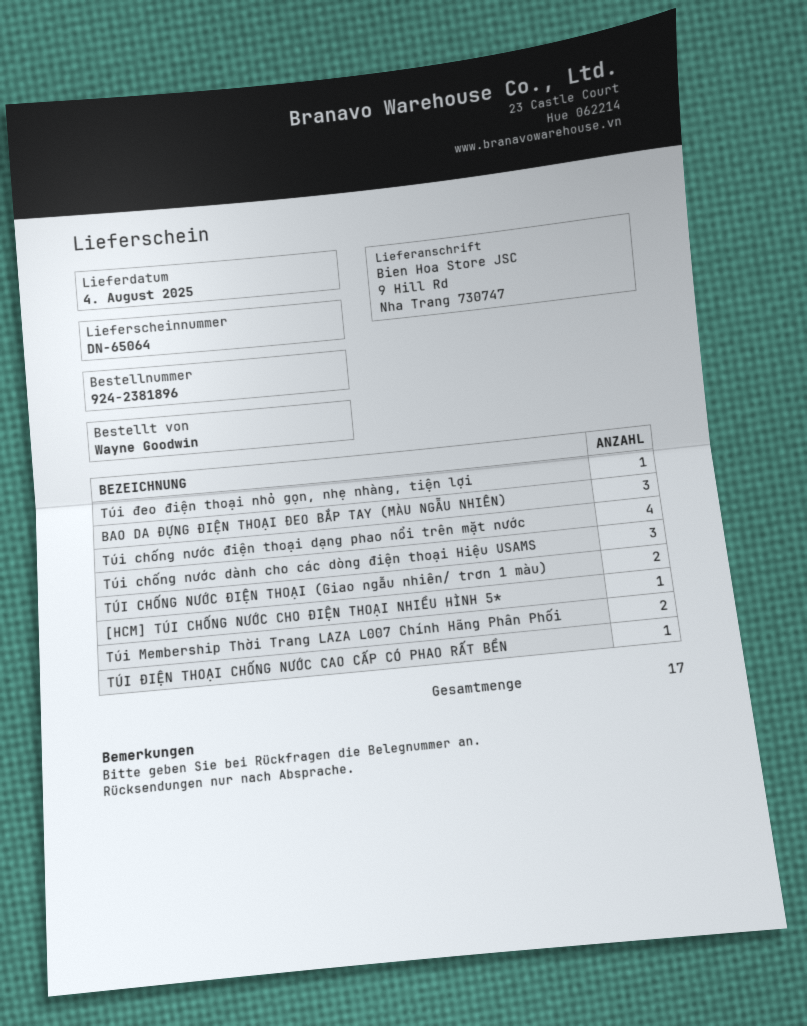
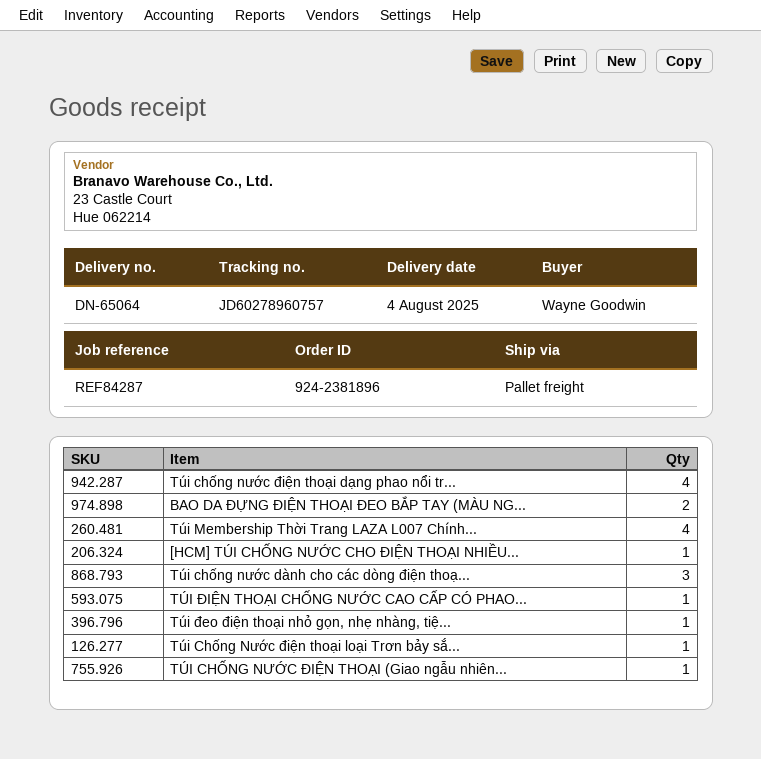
BAO DA ĐỰNG ĐIỆN THOẠI ĐEO BẮP TAY (MÀU NGẪU NHIÊN): 3 -> 2
TÚI CHỐNG NƯỚC ĐIỆN THOẠI (Giao ngẫu nhiên/ trơn 1 màu): 2 -> 1
Túi Membership Thời Trang LAZA L007 Chính Hãng Phân Phối: 2 -> 4
Túi Chống Nước điện thoại loại Trơn bảy sắ...: none -> 1

